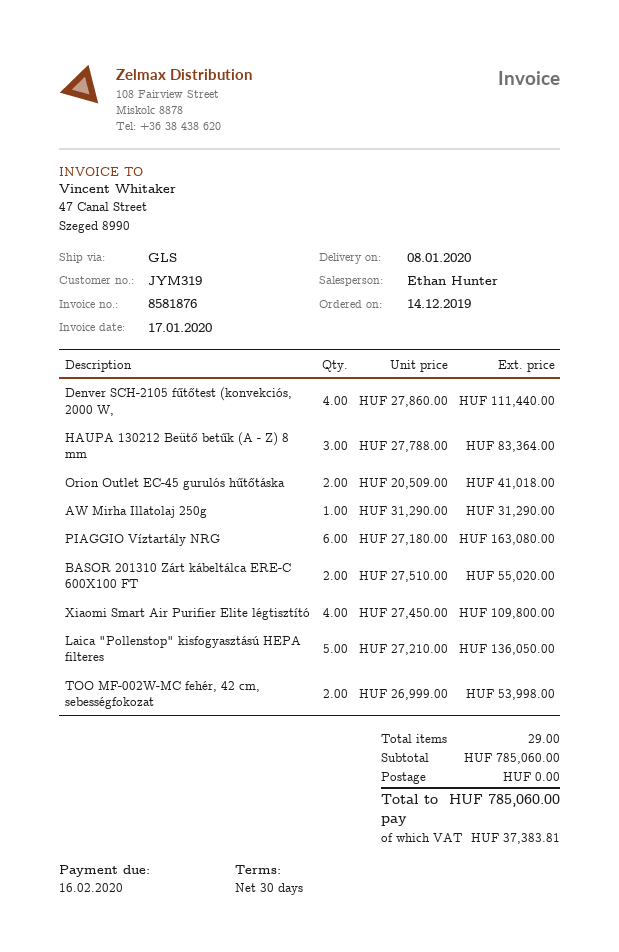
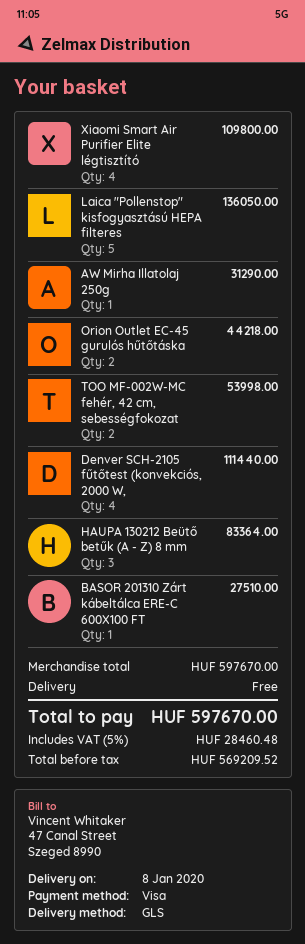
Orion Outlet EC-45 gurulós hűtőtáska: 2 for 41018.00 -> 2 for 44218.00
PIAGGIO Víztartály NRG: 6 for 163080.00 -> none
BASOR 201310 Zárt kábeltálca ERE-C 600X100 FT: 2 for 55020.00 -> 1 for 27510.00
subtotal: 785060.00 -> 597670.00
tax: 37383.81 -> 28460.48
total: 785060.00 -> 597670.00

